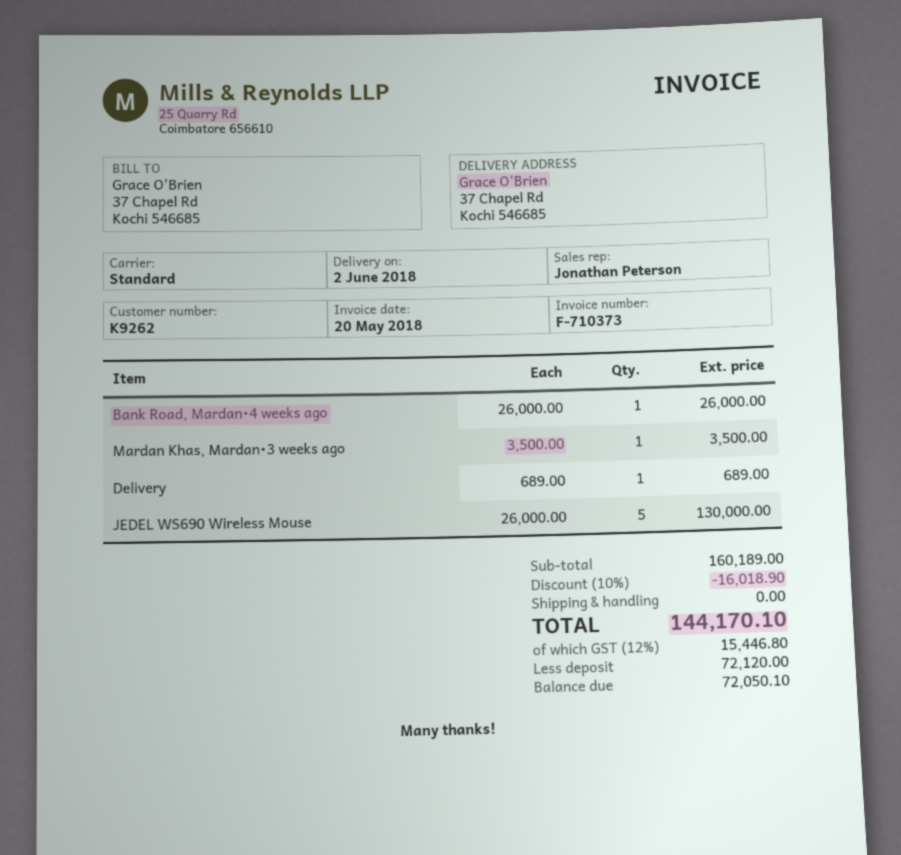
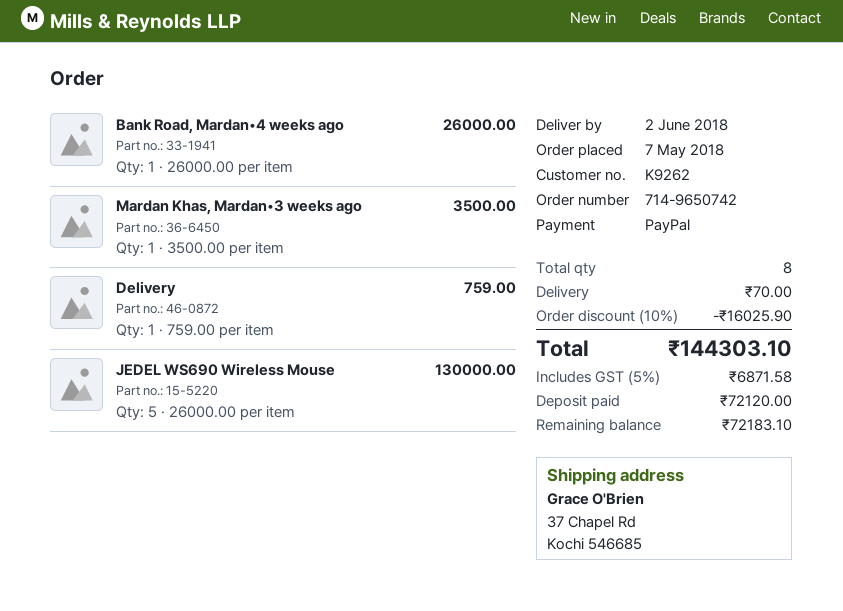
Delivery: 1 x 689.00 = 689.00 -> 1 x 759.00 = 759.00
discount: 10% = 16018.90 -> 10% = 16025.90
shipping: 0.00 -> 70.00
tax: 12% = 15446.80 -> 5% = 6871.58
total: 144170.10 -> 144303.10
balance: 72050.10 -> 72183.10

